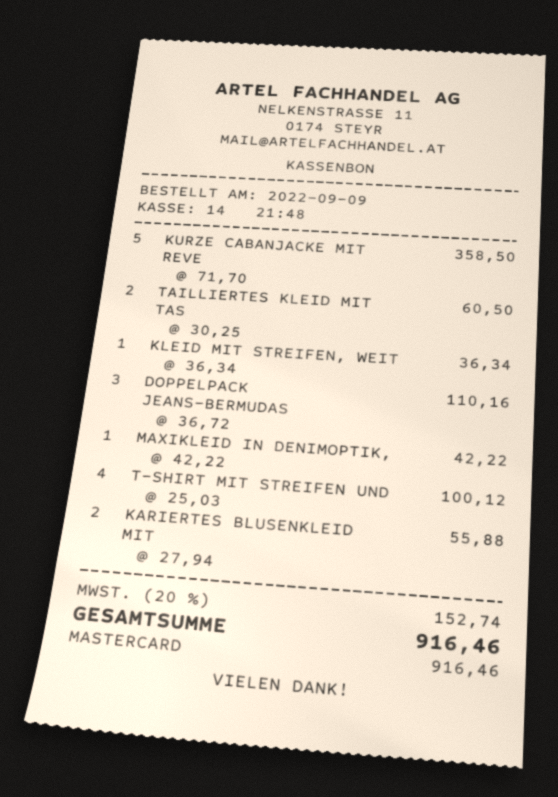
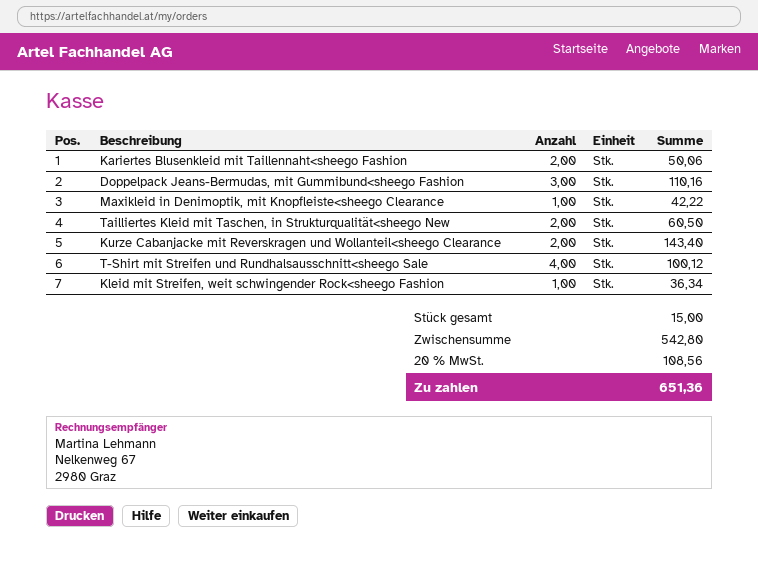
KURZE CABANJACKE MIT REVE: 5 for 358.50 -> 2 for 143.40
KARIERTES BLUSENKLEID MIT: 2 for 55.88 -> 2 for 50.06
tax: 20% = 152.74 -> 20% = 108.56
total: 916.46 -> 651.36

